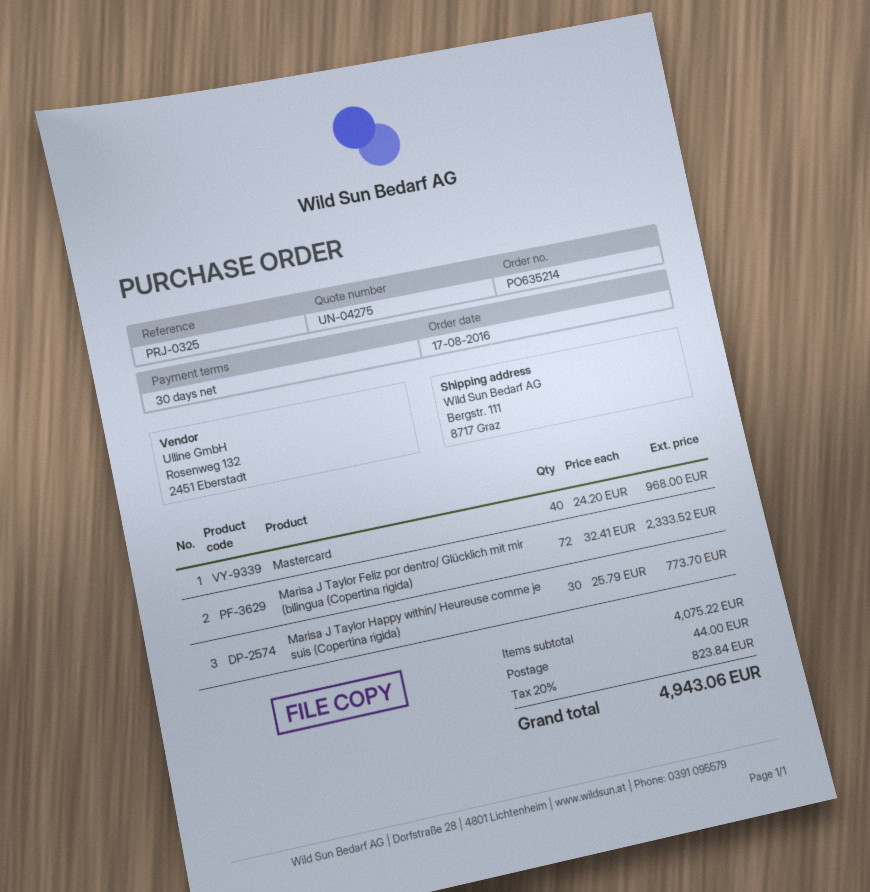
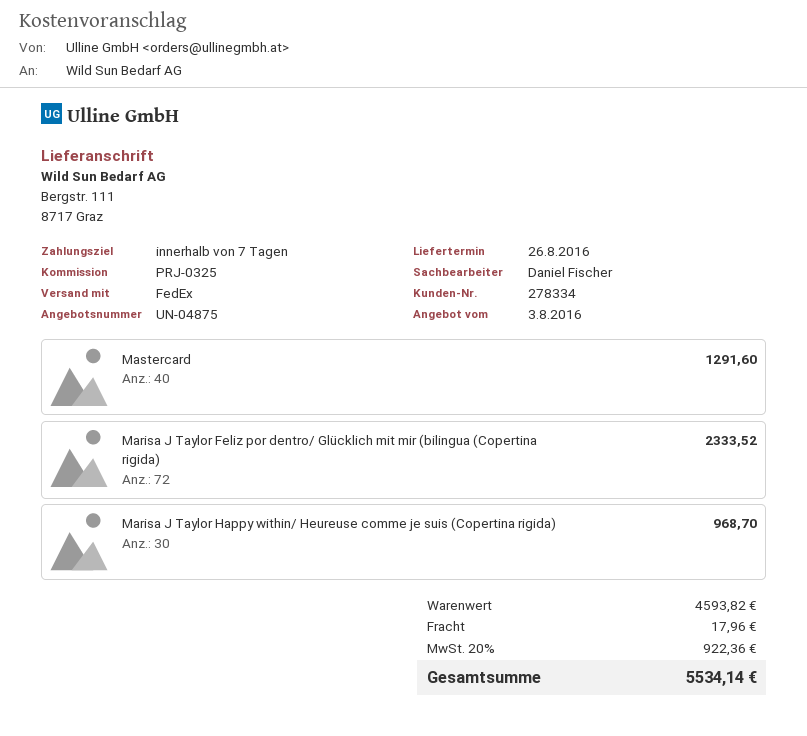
quote number: UN-04275 -> UN-04875
payment terms: 30 days -> 7 days
Mastercard: 40 for 968.00 -> 40 for 1291.60
Marisa J Taylor Happy within/ Heureuse comme je suis (Copertina rigida): 30 for 773.70 -> 30 for 968.70
subtotal: 4075.22 -> 4593.82
shipping: 44.00 -> 17.96
tax: 20% = 823.84 -> 20% = 922.36
total: 4943.06 -> 5534.14

